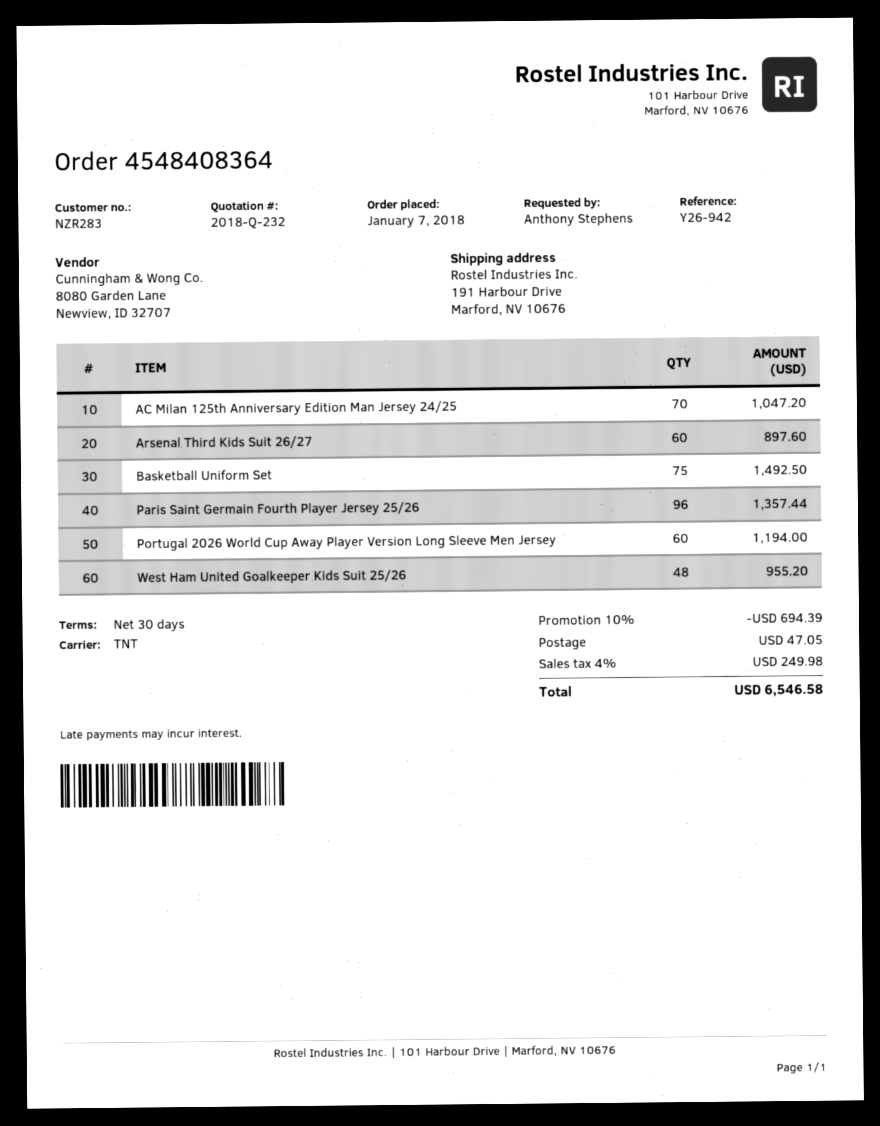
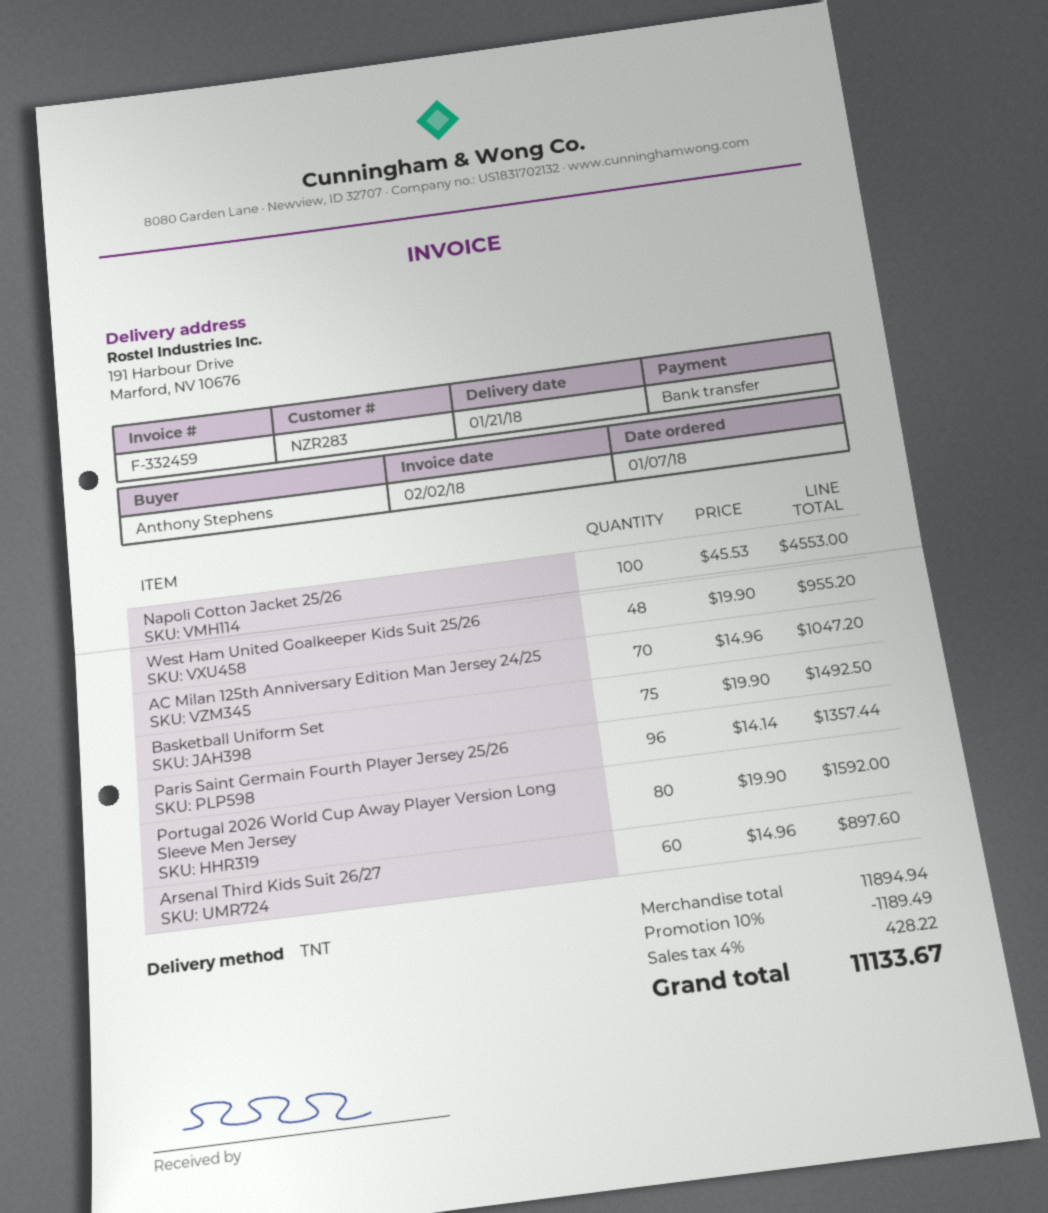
Portugal 2026 World Cup Away Player Version Long Sleeve Men Jersey: 60 for 1194.00 -> 80 for 1592.00
Napoli Cotton Jacket 25/26: none -> 100 for 4553.00
discount: 10% = 694.39 -> 10% = 1189.49
shipping: 47.05 -> none
tax: 4% = 249.98 -> 4% = 428.22
total: 6546.58 -> 11133.67

